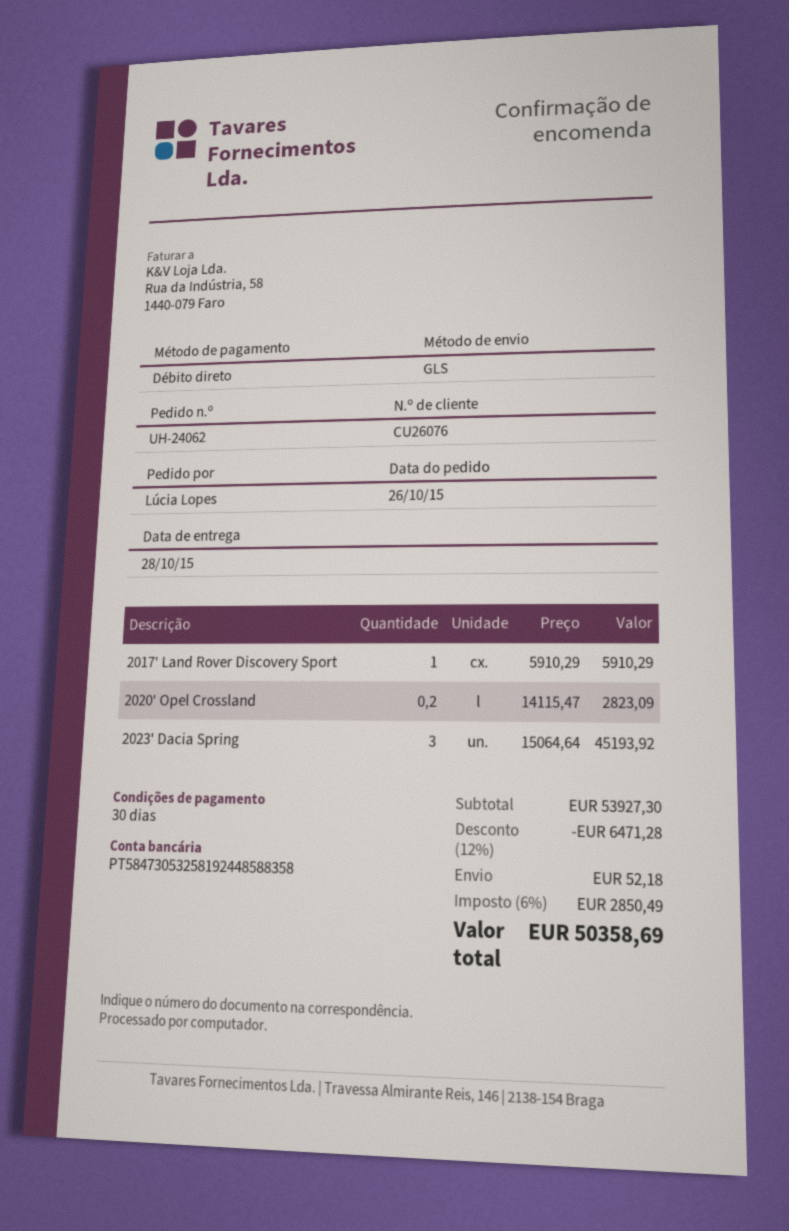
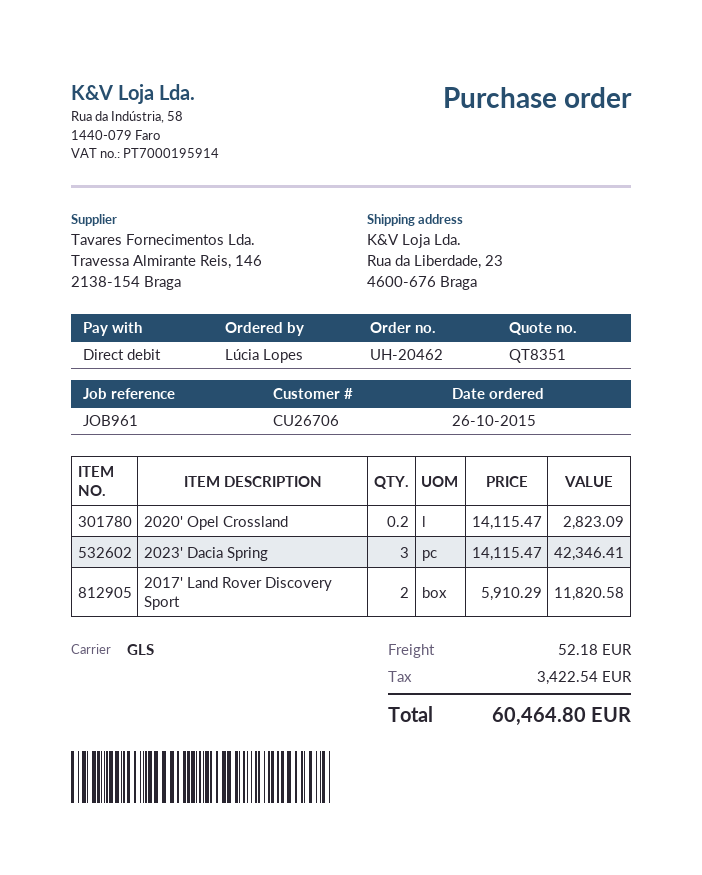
order number: UH-24062 -> UH-20462
customer number: CU26076 -> CU26706
2017' Land Rover Discovery Sport: 1 x 5910.29 = 5910.29 -> 2 x 5910.29 = 11820.58
2023' Dacia Spring: 3 x 15064.64 = 45193.92 -> 3 x 14115.47 = 42346.41
discount: 12% = 6471.28 -> none
tax: 2850.49 -> 3422.54
total: 50358.69 -> 60464.80

